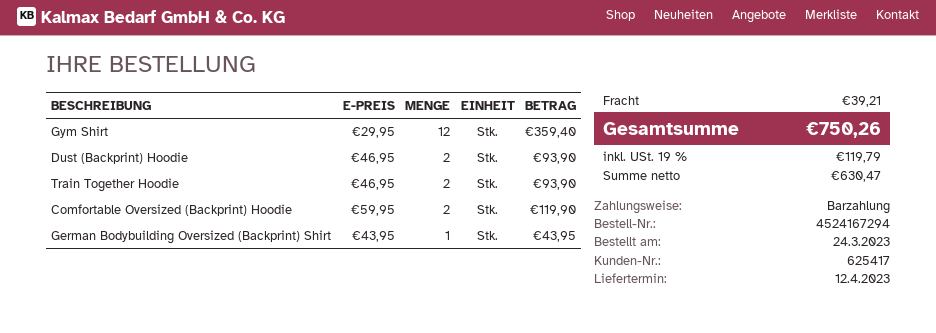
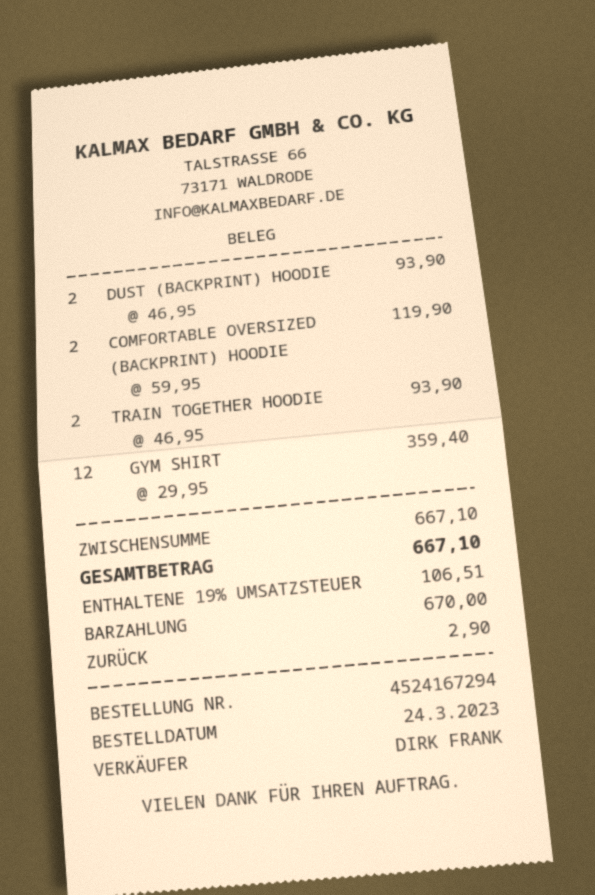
German Bodybuilding Oversized (Backprint) Shirt: 1 x 43.95 = 43.95 -> none
shipping: 39.21 -> none
tax: 19% = 119.79 -> 19% = 106.51
total: 750.26 -> 667.10

